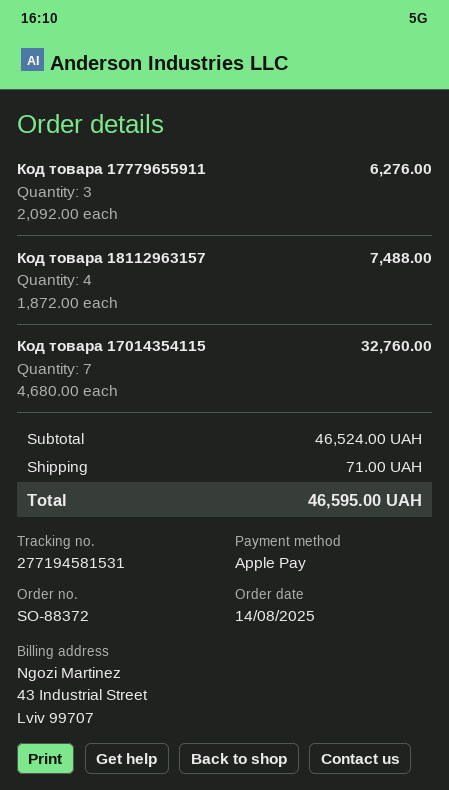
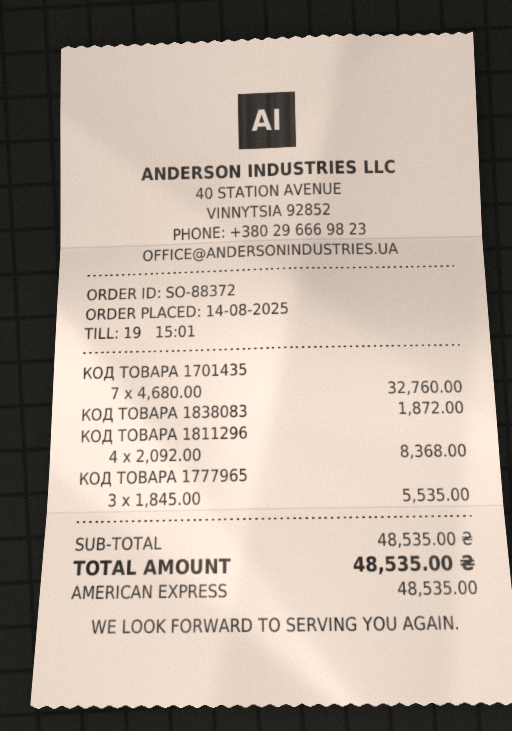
payment method: Apple Pay -> American Express
Код товара 17779655911: 3 x 2092.00 = 6276.00 -> 3 x 1845.00 = 5535.00
Код товара 18112963157: 4 x 1872.00 = 7488.00 -> 4 x 2092.00 = 8368.00
КОД ТОВАРА 1838083: none -> 1 x 1872.00 = 1872.00
subtotal: 46524.00 -> 48535.00
shipping: 71.00 -> none
total: 46595.00 -> 48535.00

